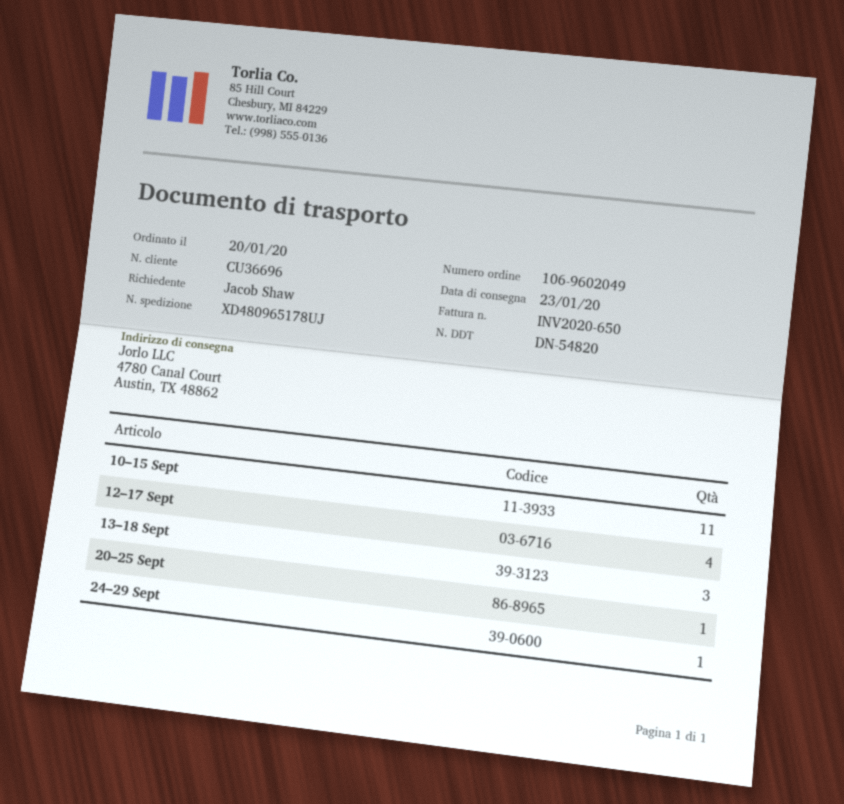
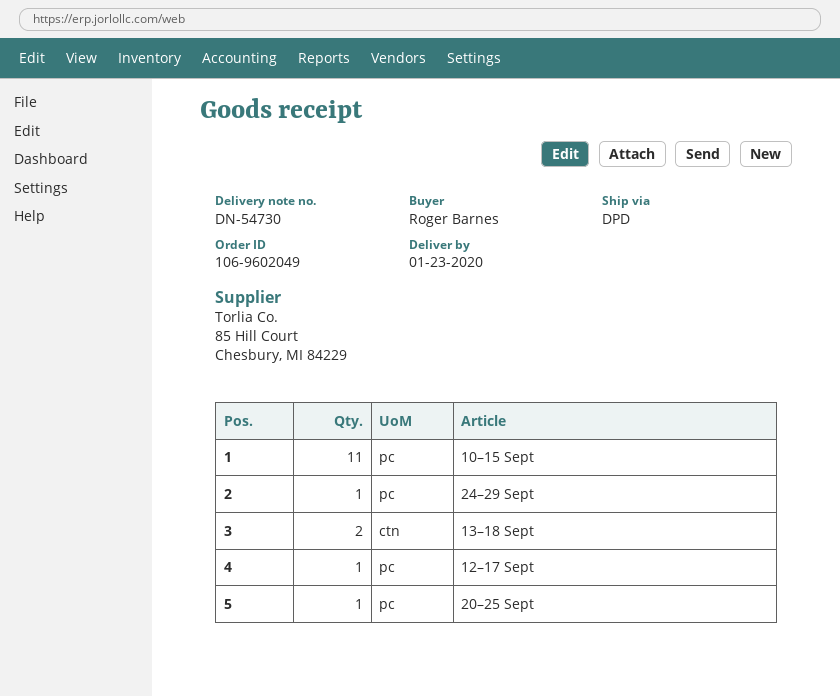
delivery note number: DN-54820 -> DN-54730
ordered by: Jacob Shaw -> Roger Barnes
12–17 Sept: 4 -> 1
13–18 Sept: 3 -> 2

